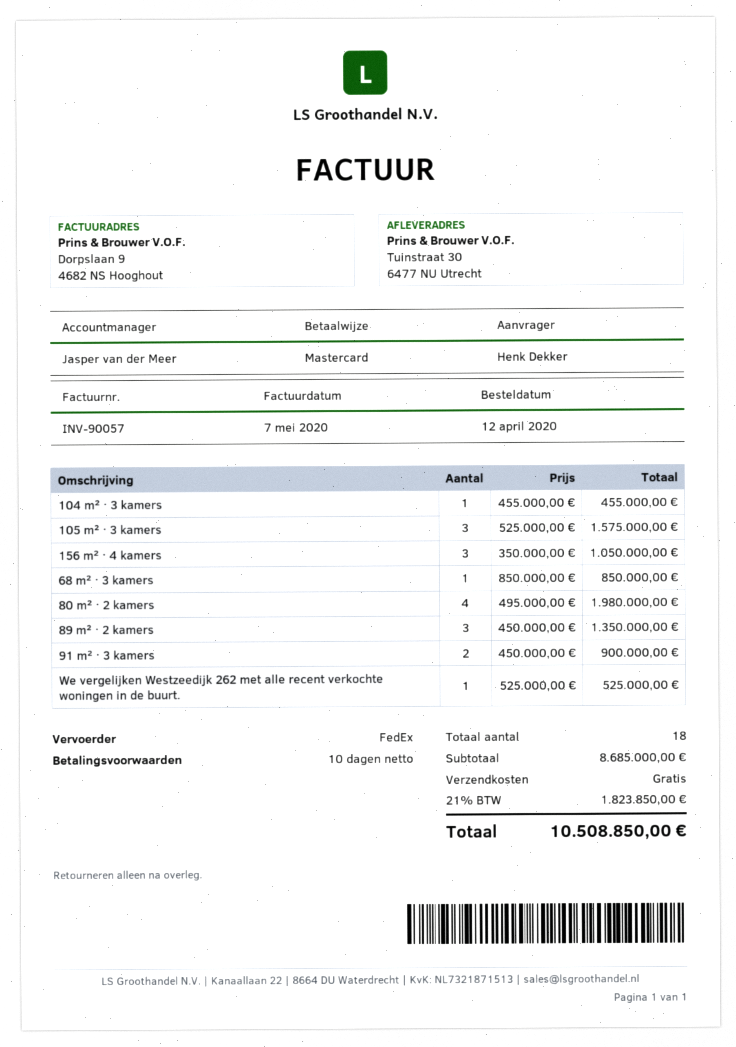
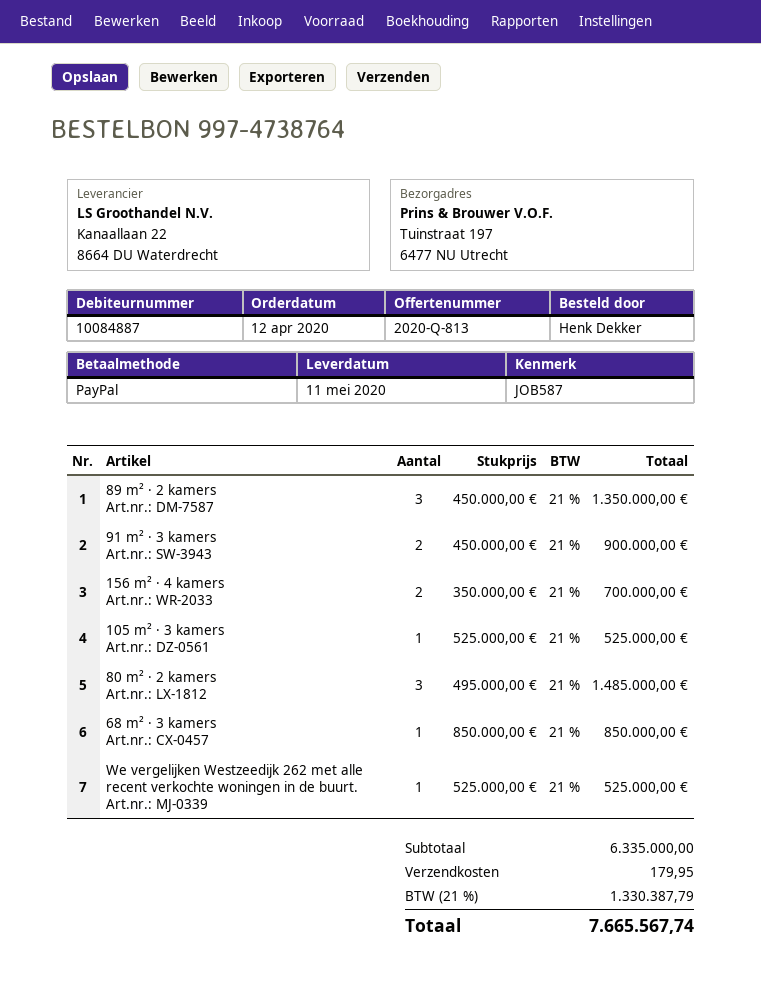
payment method: Mastercard -> PayPal
ship to: Tuinstraat 30, 6477 NU Utrecht -> Tuinstraat 197, 6477 NU Utrecht
104 m² · 3 kamers: 1 x 455000.00 = 455000.00 -> none
105 m² · 3 kamers: 3 x 525000.00 = 1575000.00 -> 1 x 525000.00 = 525000.00
156 m² · 4 kamers: 3 x 350000.00 = 1050000.00 -> 2 x 350000.00 = 700000.00
80 m² · 2 kamers: 4 x 495000.00 = 1980000.00 -> 3 x 495000.00 = 1485000.00
subtotal: 8685000.00 -> 6335000.00
shipping: 0.00 -> 179.95
tax: 21% = 1823850.00 -> 21% = 1330387.79
total: 10508850.00 -> 7665567.74

